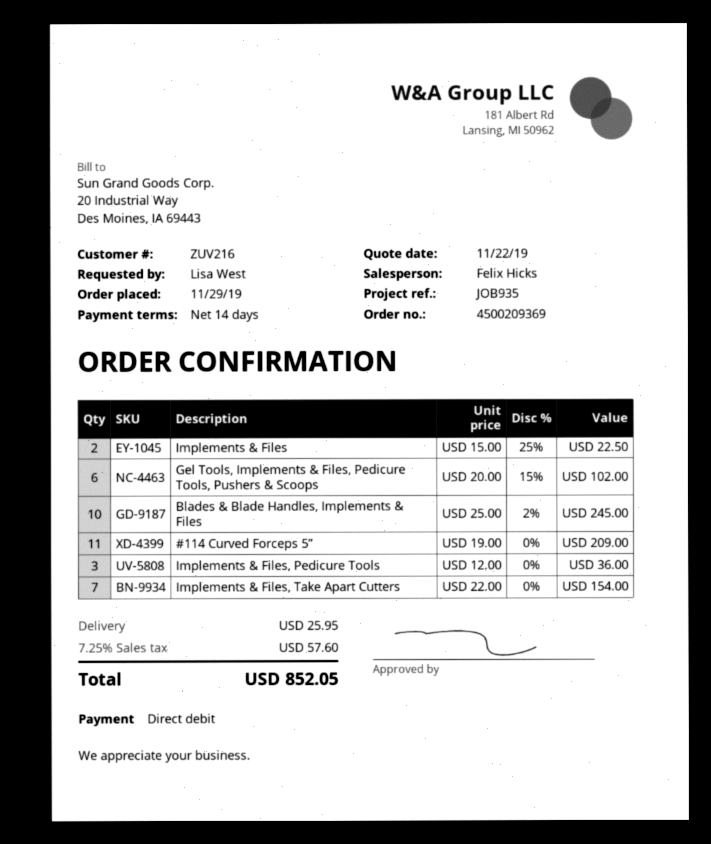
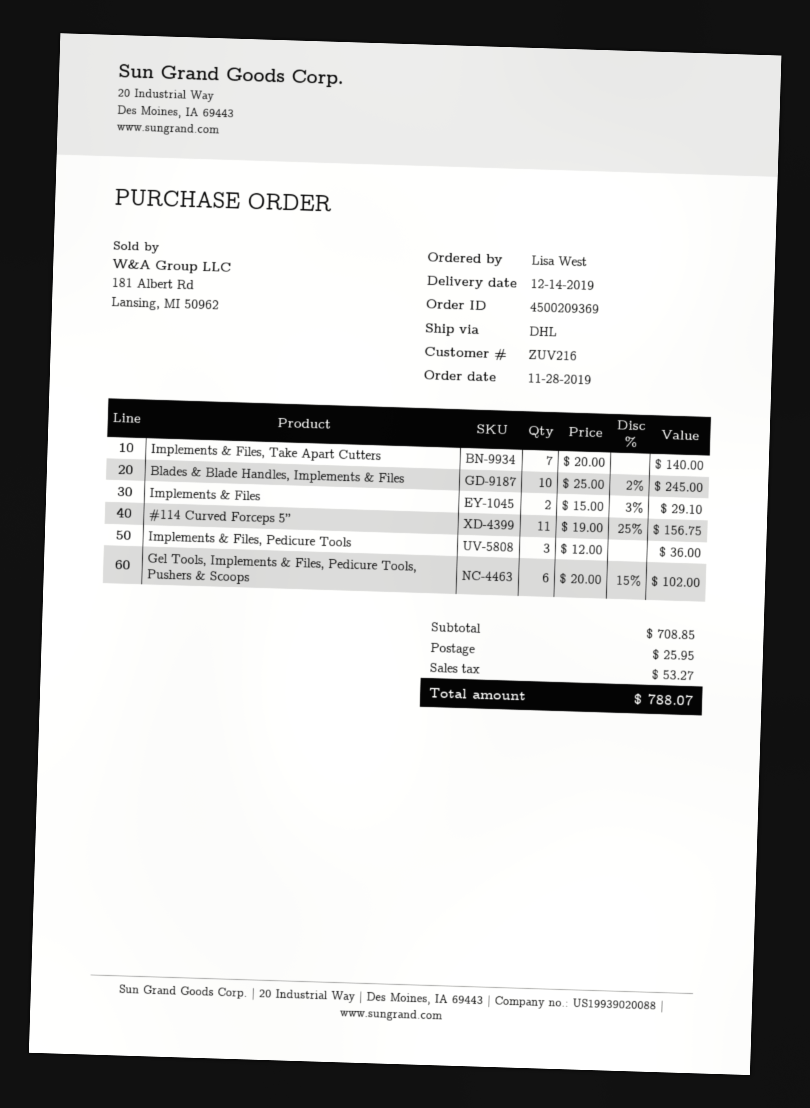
order date: 2019-11-29 -> 2019-11-28
Implements & Files: 2 x 15.00 - 25% = 22.50 -> 2 x 15.00 - 3% = 29.10
#114 Curved Forceps 5”: 11 x 19.00 = 209.00 -> 11 x 19.00 - 25% = 156.75
Implements & Files, Take Apart Cutters: 7 x 22.00 = 154.00 -> 7 x 20.00 = 140.00
tax: 57.60 -> 53.27
total: 852.05 -> 788.07

